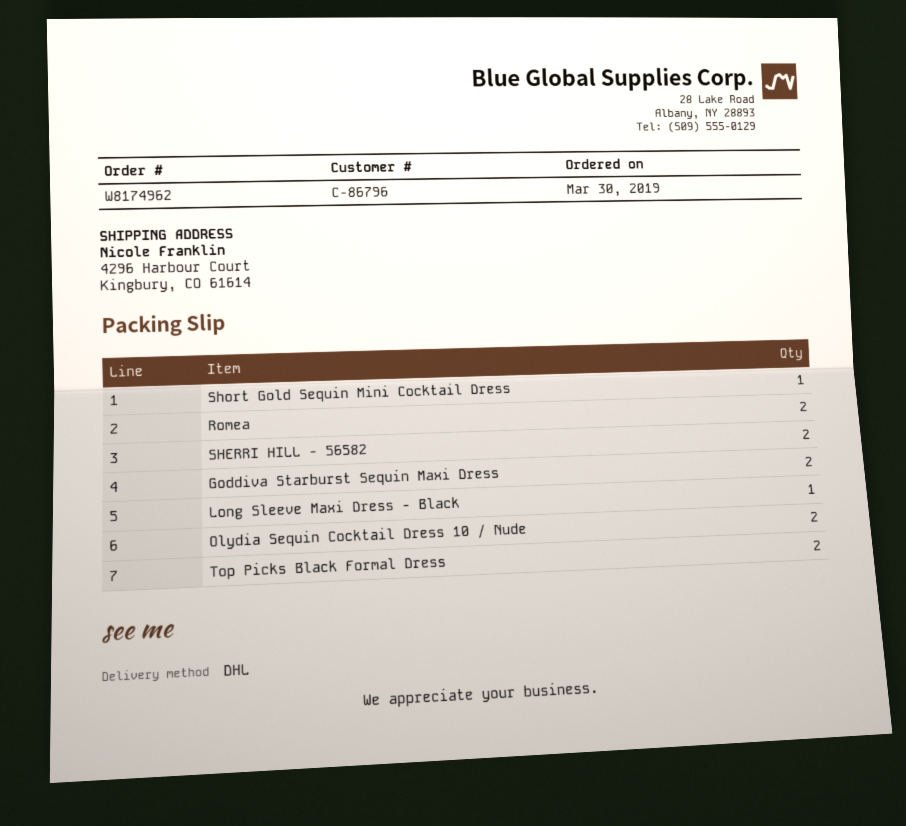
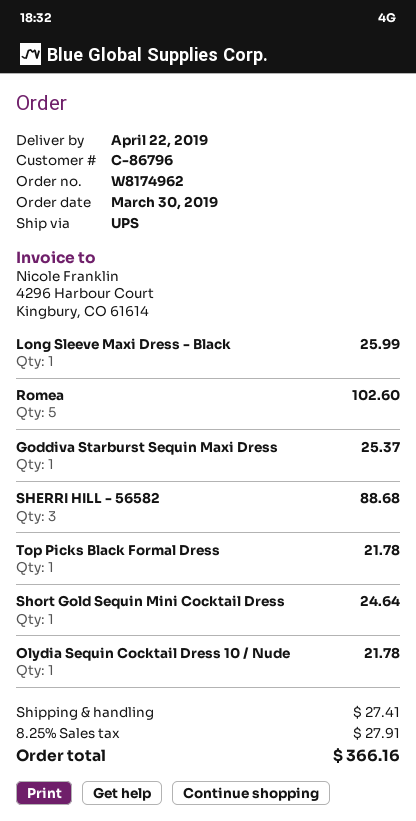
shipping method: DHL -> UPS
Romea: 2 -> 5
SHERRI HILL - 56582: 2 -> 3
Goddiva Starburst Sequin Maxi Dress: 2 -> 1
Olydia Sequin Cocktail Dress 10 / Nude: 2 -> 1
Top Picks Black Formal Dress: 2 -> 1

